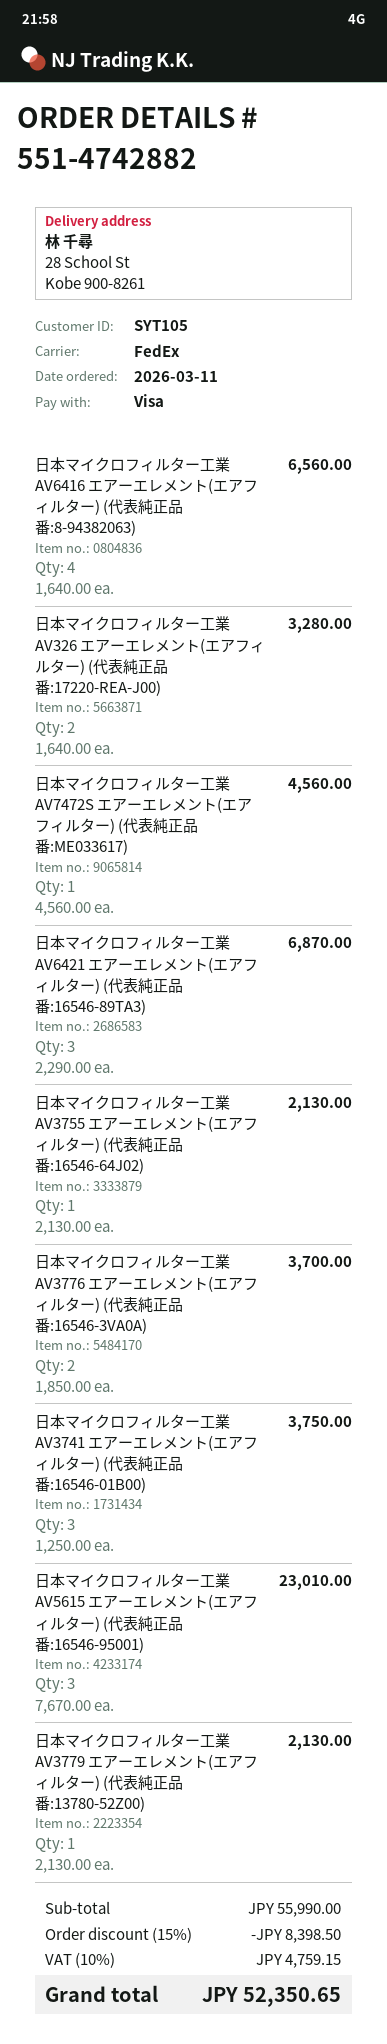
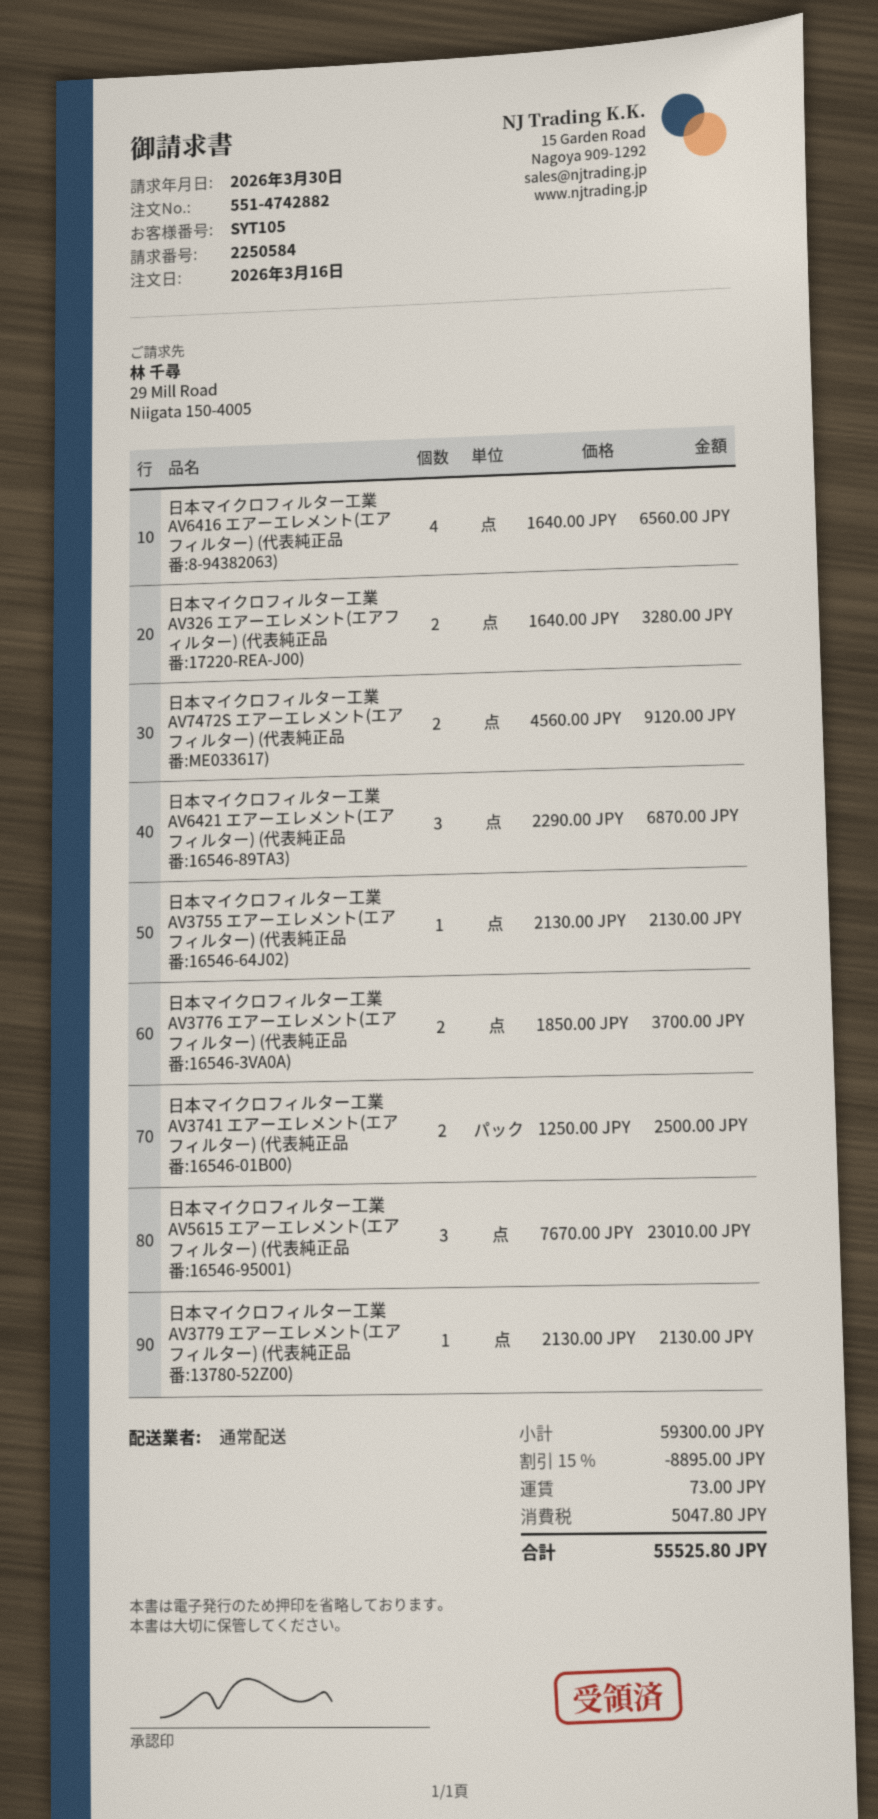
order date: 2026-03-11 -> 2026-03-16
shipping method: FedEx -> standard
日本マイクロフィルター工業 AV7472S エアーエレメント(エアフィルター) (代表純正品番:ME033617): 1 x 4560.00 = 4560.00 -> 2 x 4560.00 = 9120.00
日本マイクロフィルター工業 AV3741 エアーエレメント(エアフィルター) (代表純正品番:16546-01B00): 3 x 1250.00 = 3750.00 -> 2 x 1250.00 = 2500.00
subtotal: 55990.00 -> 59300.00
discount: 15% = 8398.50 -> 15% = 8895.00
shipping: none -> 73.00
tax: 4759.15 -> 5047.80
total: 52350.65 -> 55525.80

